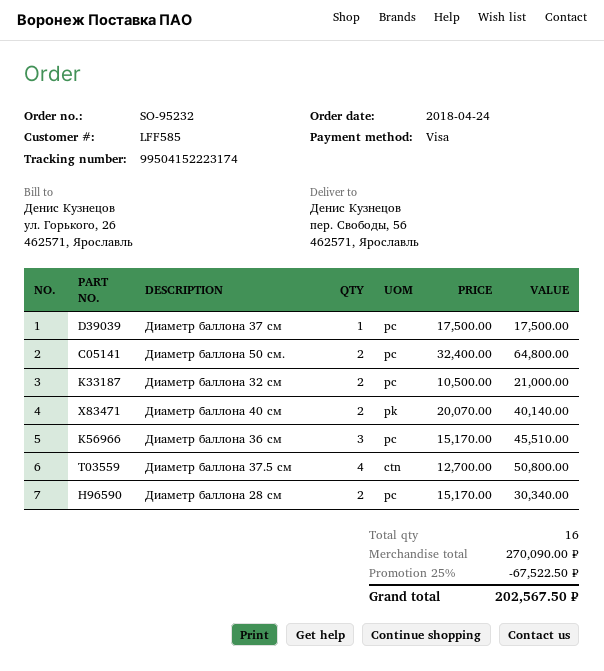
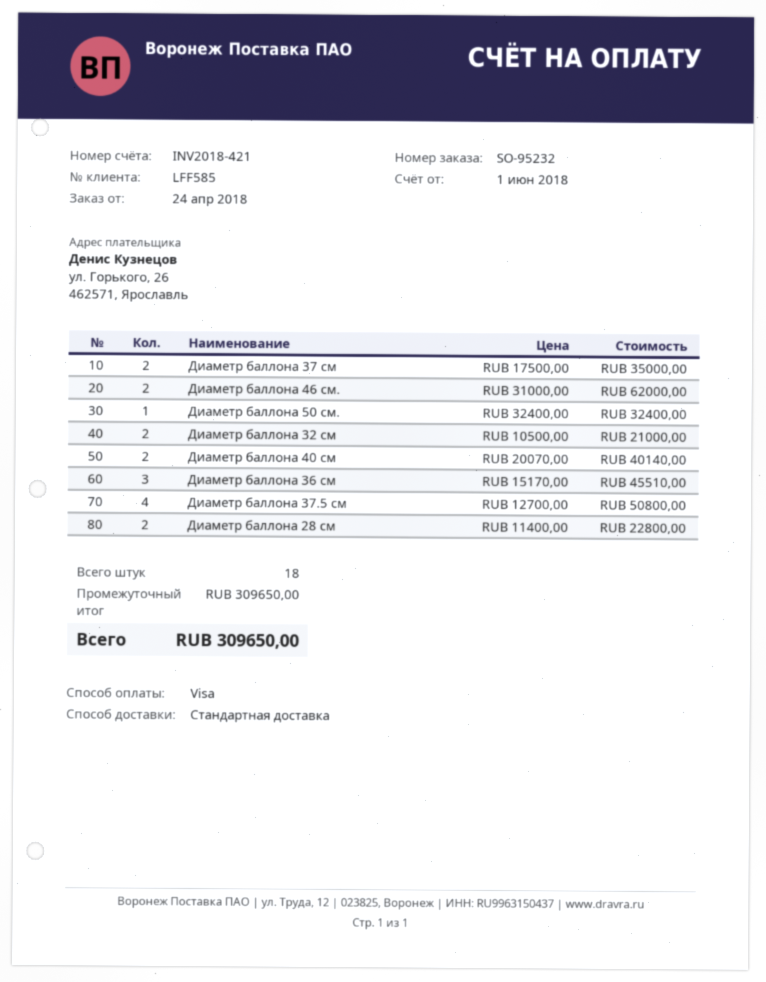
Диаметр баллона 37 см: 1 x 17500.00 = 17500.00 -> 2 x 17500.00 = 35000.00
Диаметр баллона 50 см.: 2 x 32400.00 = 64800.00 -> 1 x 32400.00 = 32400.00
Диаметр баллона 28 см: 2 x 15170.00 = 30340.00 -> 2 x 11400.00 = 22800.00
Диаметр баллона 46 см.: none -> 2 x 31000.00 = 62000.00
total quantity: 16 -> 18
subtotal: 270090.00 -> 309650.00
discount: 25% = 67522.50 -> none
total: 202567.50 -> 309650.00

